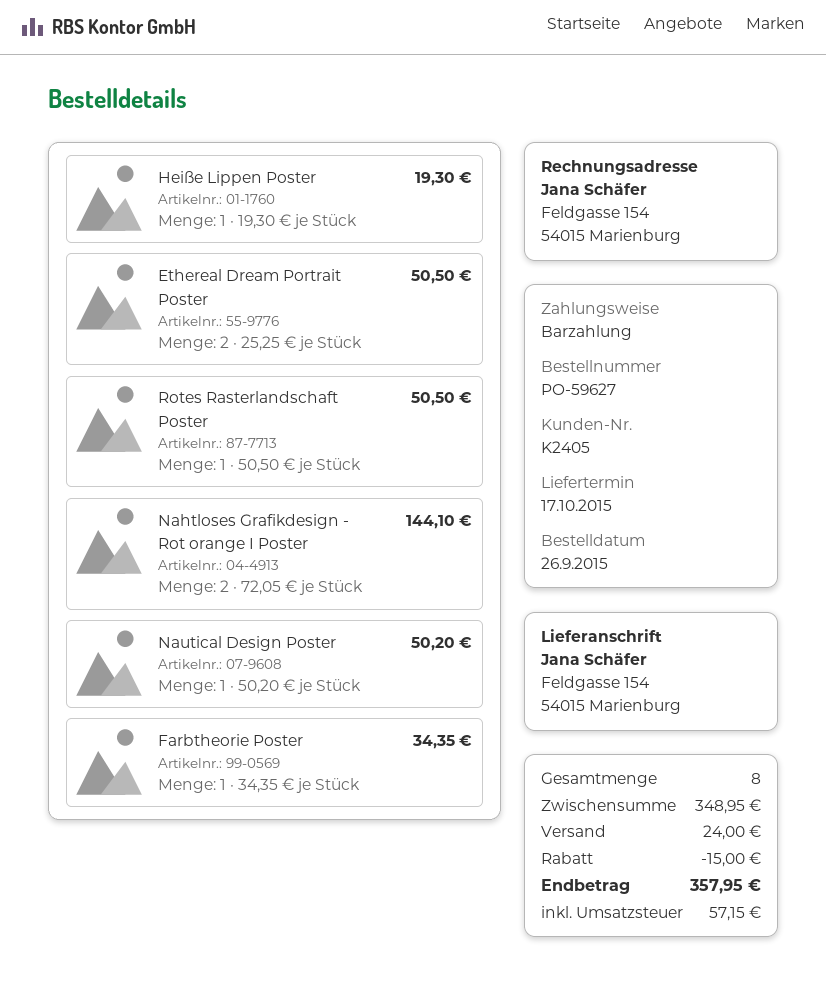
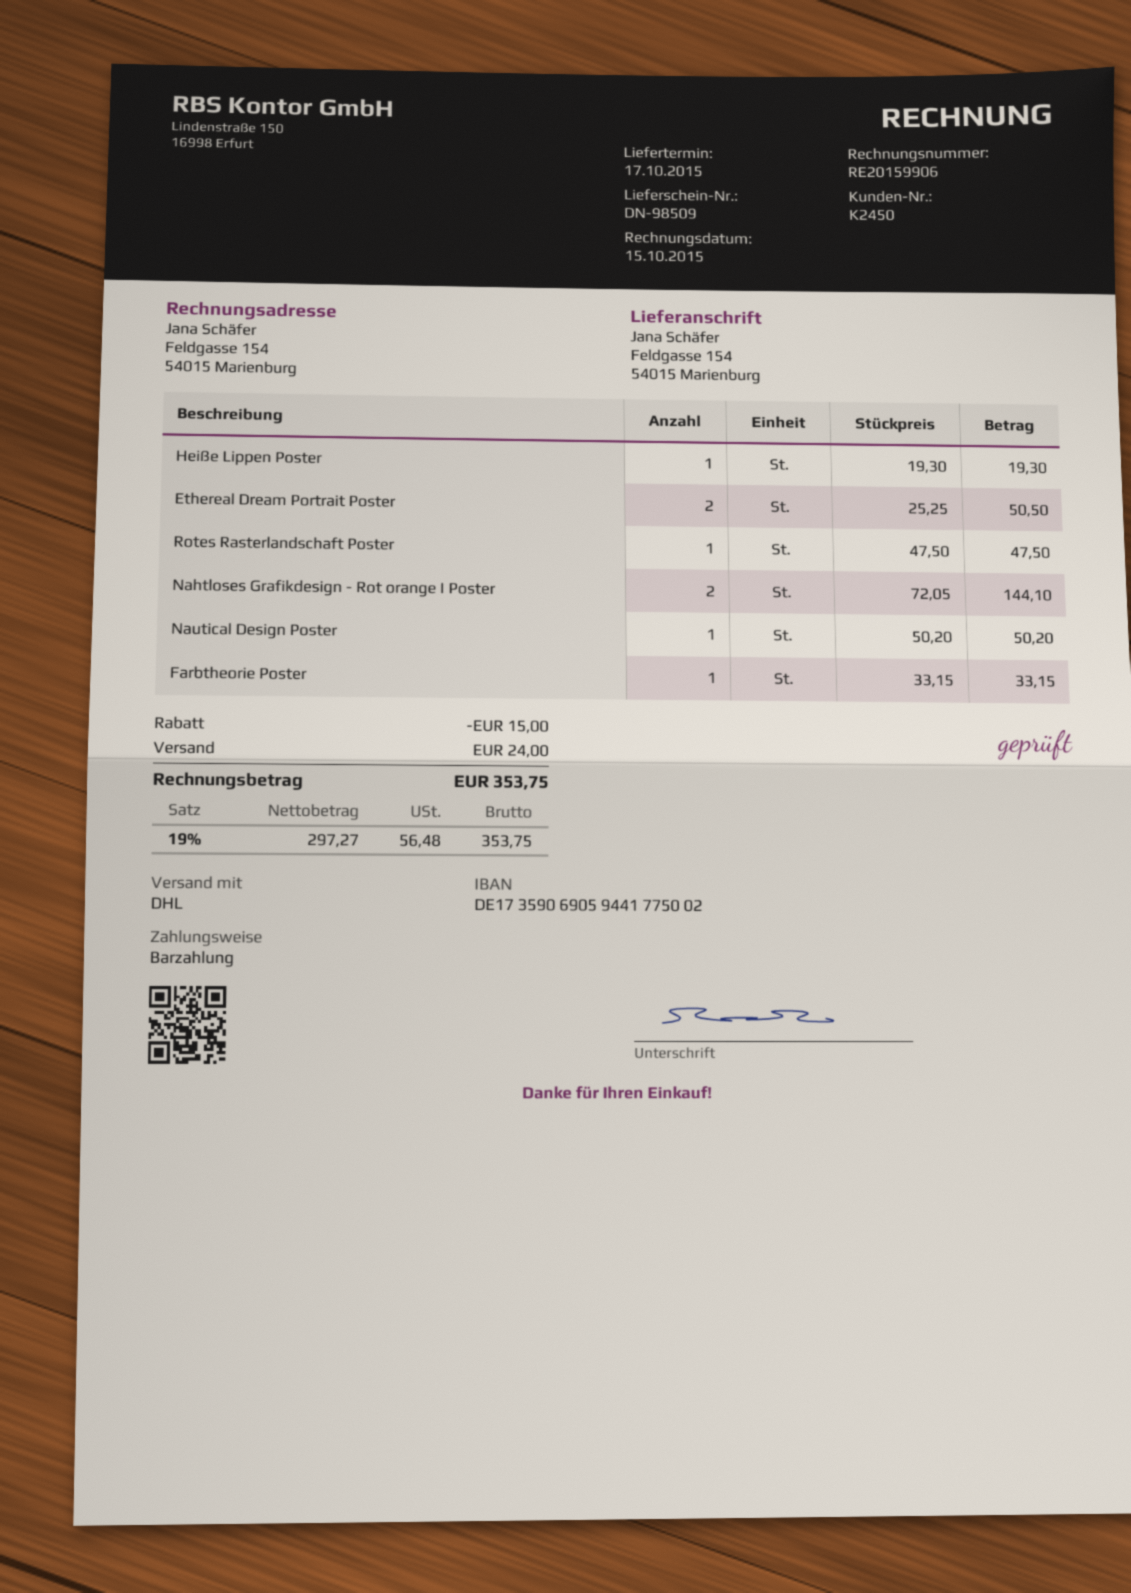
customer number: K2405 -> K2450
Rotes Rasterlandschaft Poster: 1 x 50.50 = 50.50 -> 1 x 47.50 = 47.50
Farbtheorie Poster: 1 x 34.35 = 34.35 -> 1 x 33.15 = 33.15
tax: 57.15 -> 56.48
total: 357.95 -> 353.75

